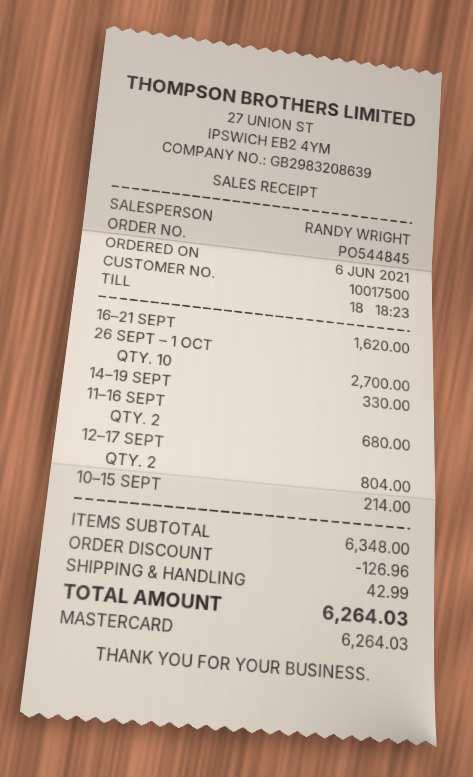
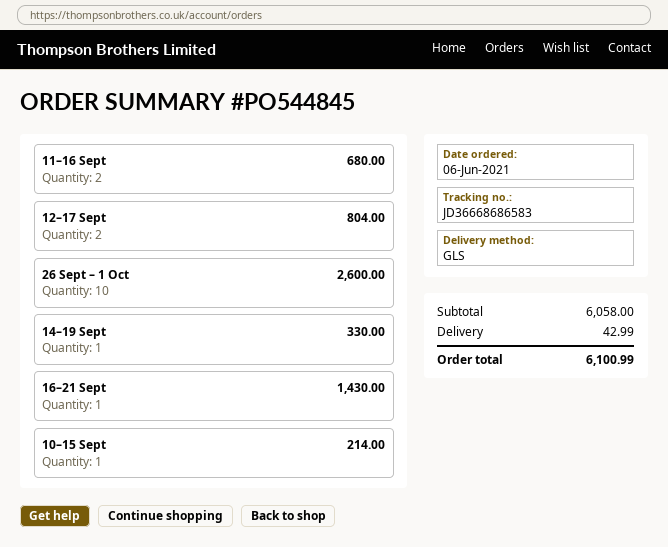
16–21 SEPT: 1 for 1620.00 -> 1 for 1430.00
26 SEPT – 1 OCT: 10 for 2700.00 -> 10 for 2600.00
subtotal: 6348.00 -> 6058.00
discount: 126.96 -> none
total: 6264.03 -> 6100.99

